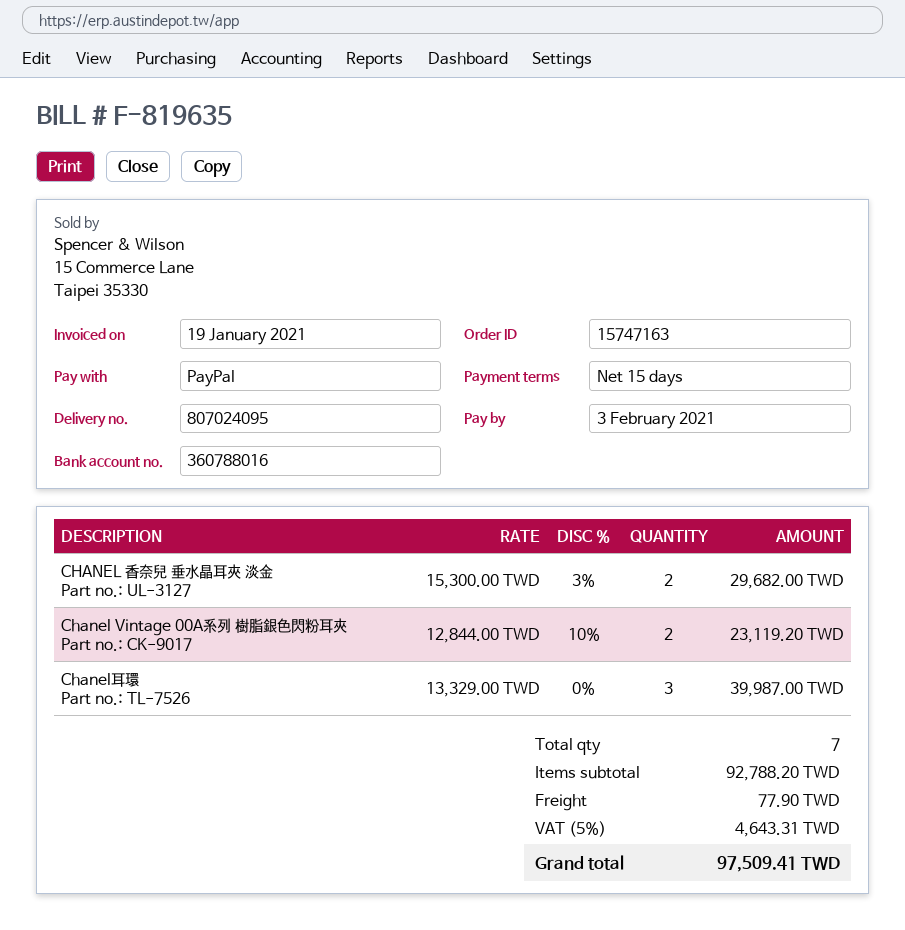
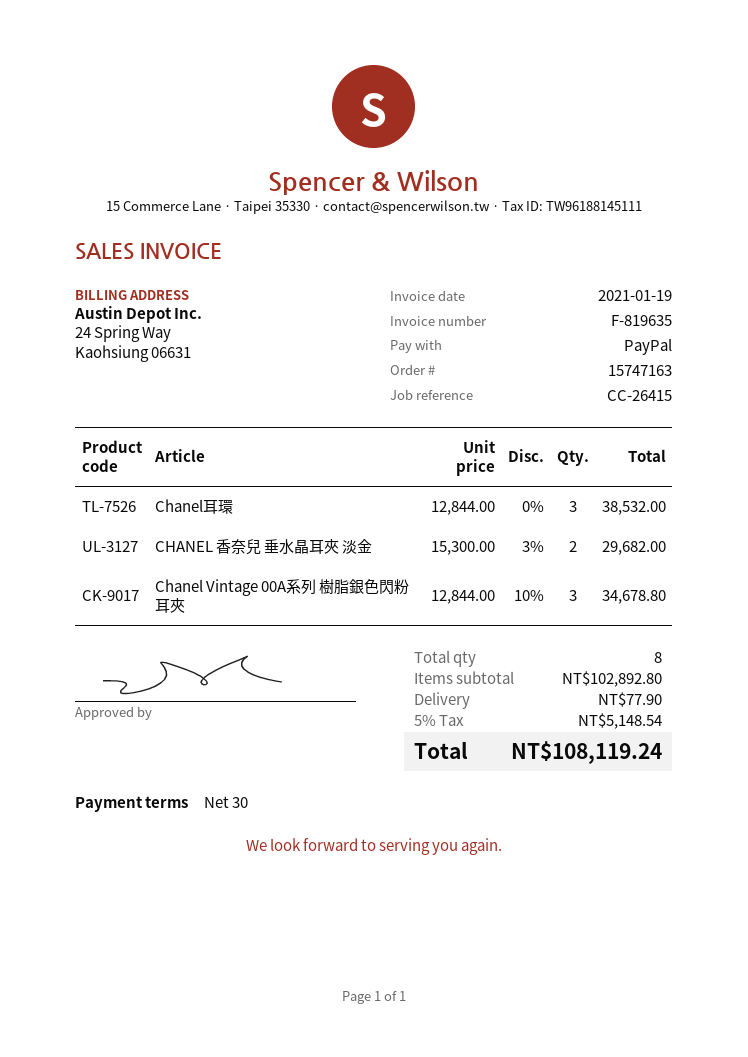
payment terms: 15 days -> 30 days
Chanel Vintage 00A系列 樹脂銀色閃粉耳夾: 2 x 12844.00 - 10% = 23119.20 -> 3 x 12844.00 - 10% = 34678.80
Chanel耳環: 3 x 13329.00 = 39987.00 -> 3 x 12844.00 = 38532.00
total quantity: 7 -> 8
subtotal: 92788.20 -> 102892.80
tax: 5% = 4643.31 -> 5% = 5148.54
total: 97509.41 -> 108119.24

